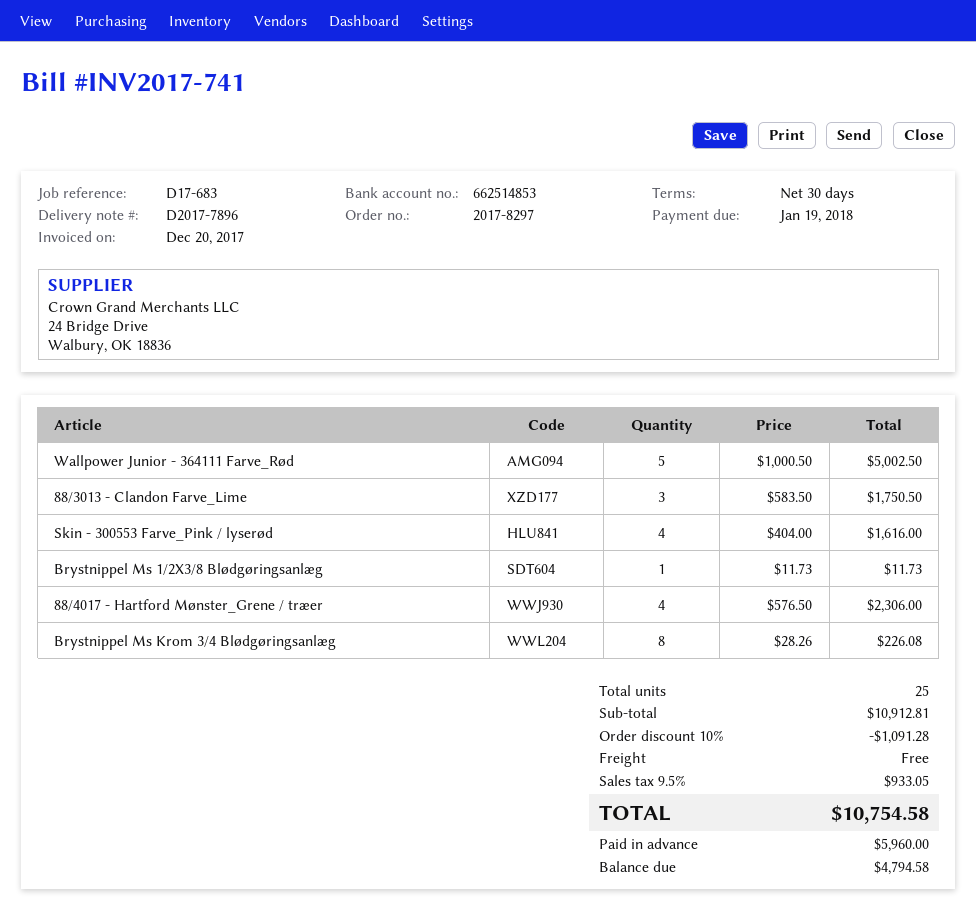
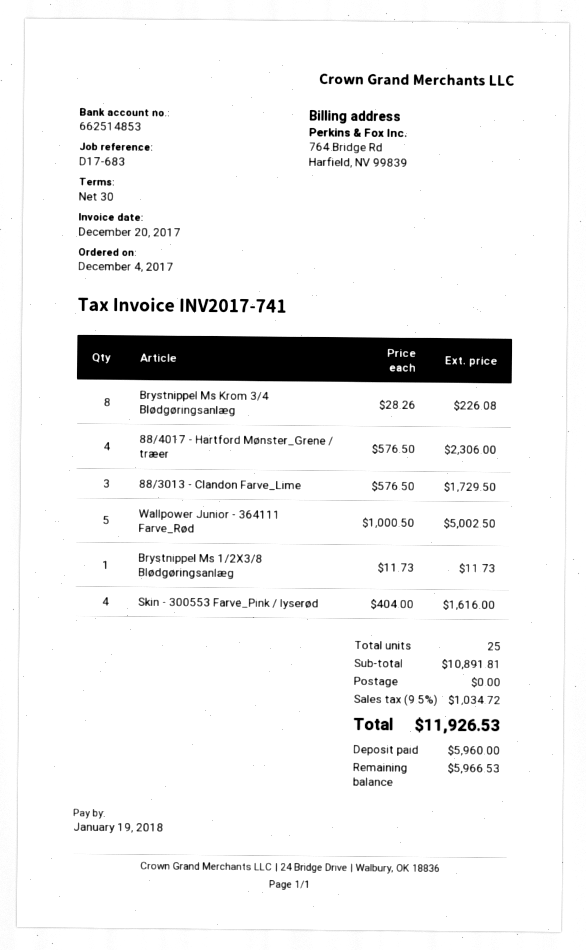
88/3013 - Clandon Farve_Lime: 3 x 583.50 = 1750.50 -> 3 x 576.50 = 1729.50
subtotal: 10912.81 -> 10891.81
discount: 10% = 1091.28 -> none
tax: 9.5% = 933.05 -> 9.5% = 1034.72
total: 10754.58 -> 11926.53
balance: 4794.58 -> 5966.53

